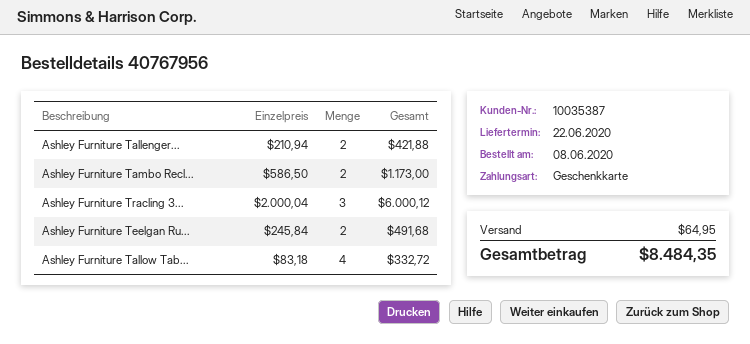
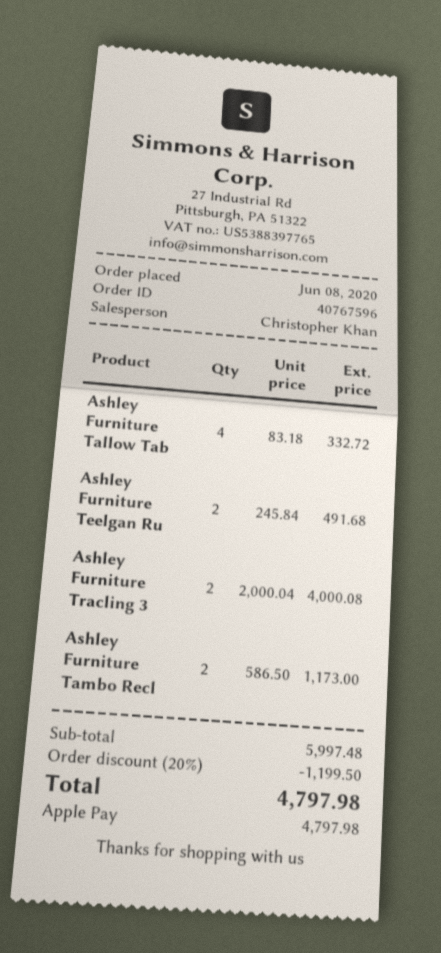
order number: 40767956 -> 40767596
payment method: gift card -> Apple Pay
Ashley Furniture Tallenger...: 2 x 210.94 = 421.88 -> none
Ashley Furniture Tracling 3...: 3 x 2000.04 = 6000.12 -> 2 x 2000.04 = 4000.08
discount: none -> 20% = 1199.50
shipping: 64.95 -> none
total: 8484.35 -> 4797.98

